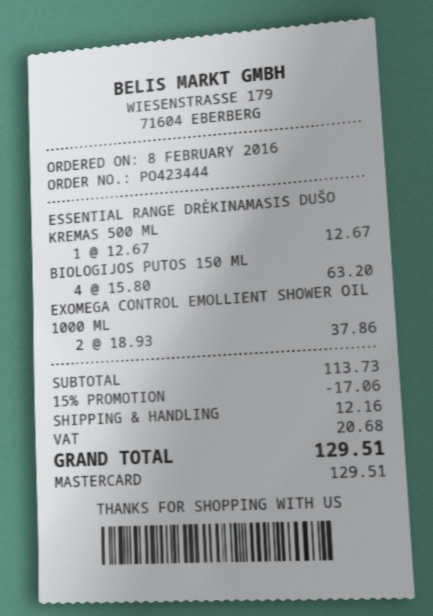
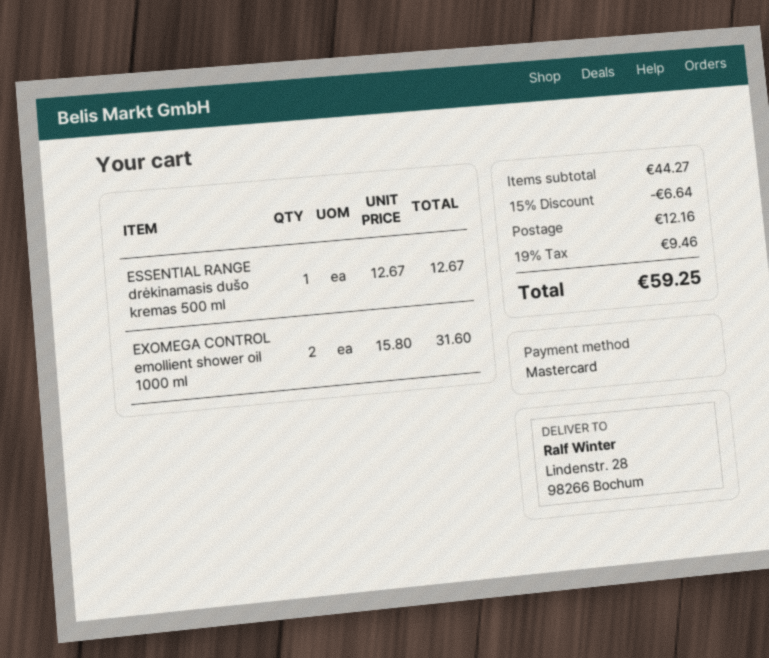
BIOLOGIJOS PUTOS 150 ML: 4 x 15.80 = 63.20 -> none
EXOMEGA CONTROL EMOLLIENT SHOWER OIL 1000 ML: 2 x 18.93 = 37.86 -> 2 x 15.80 = 31.60
subtotal: 113.73 -> 44.27
discount: 15% = 17.06 -> 15% = 6.64
tax: 20.68 -> 9.46
total: 129.51 -> 59.25

